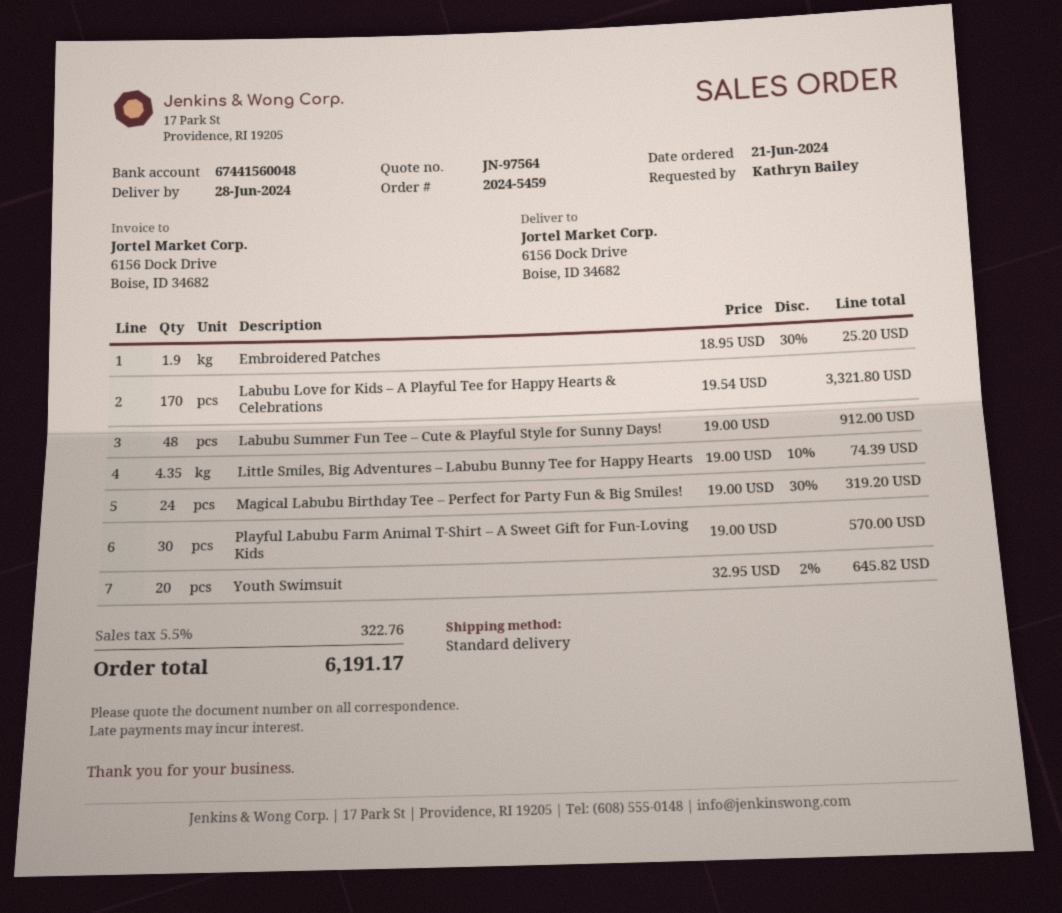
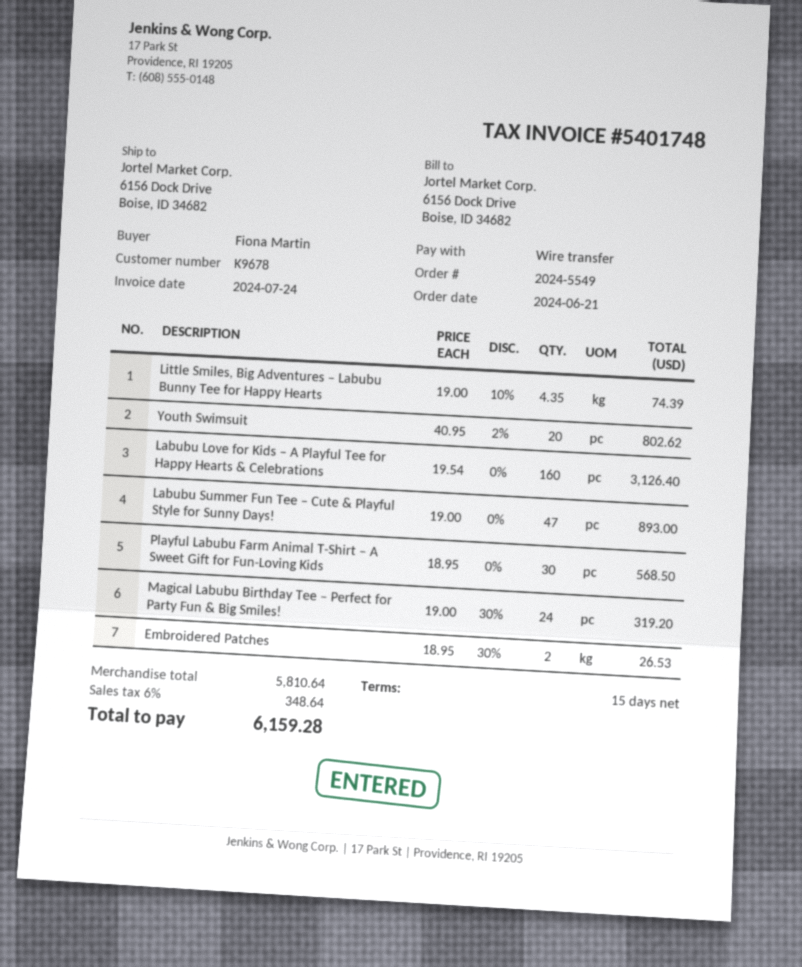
order number: 2024-5459 -> 2024-5549
ordered by: Kathryn Bailey -> Fiona Martin
Embroidered Patches: 1.9 x 18.95 - 30% = 25.20 -> 2 x 18.95 - 30% = 26.53
Labubu Love for Kids – A Playful Tee for Happy Hearts & Celebrations: 170 x 19.54 = 3321.80 -> 160 x 19.54 = 3126.40
Labubu Summer Fun Tee – Cute & Playful Style for Sunny Days!: 48 x 19.00 = 912.00 -> 47 x 19.00 = 893.00
Playful Labubu Farm Animal T-Shirt – A Sweet Gift for Fun-Loving Kids: 30 x 19.00 = 570.00 -> 30 x 18.95 = 568.50
Youth Swimsuit: 20 x 32.95 - 2% = 645.82 -> 20 x 40.95 - 2% = 802.62
tax: 5.5% = 322.76 -> 6% = 348.64
total: 6191.17 -> 6159.28

